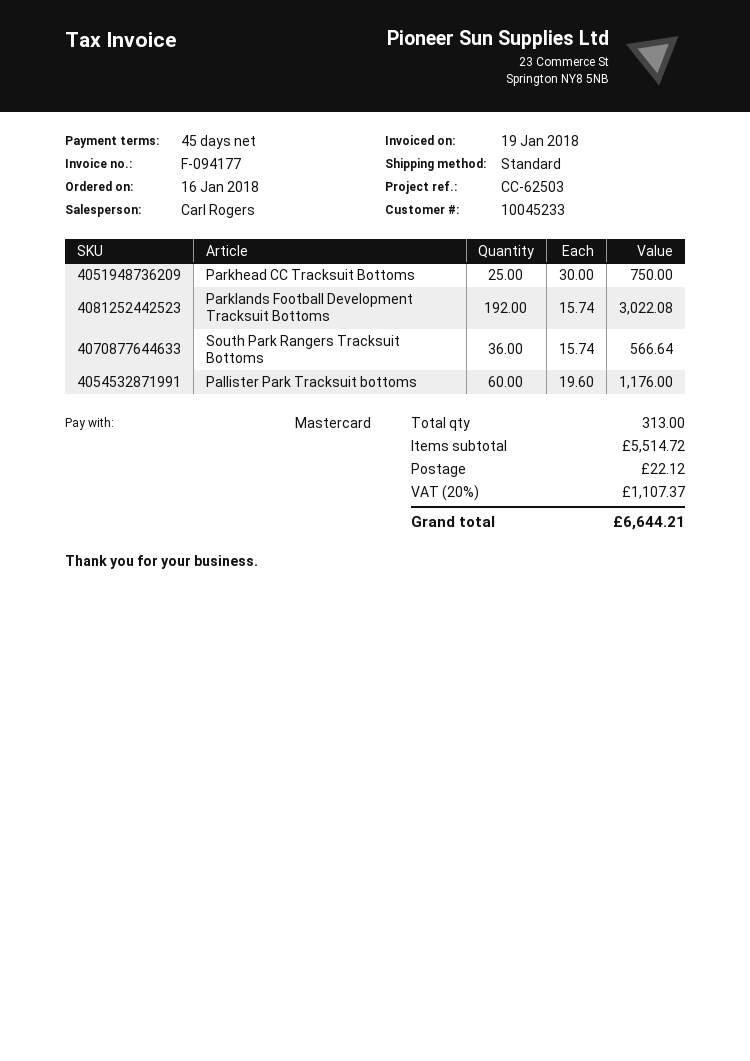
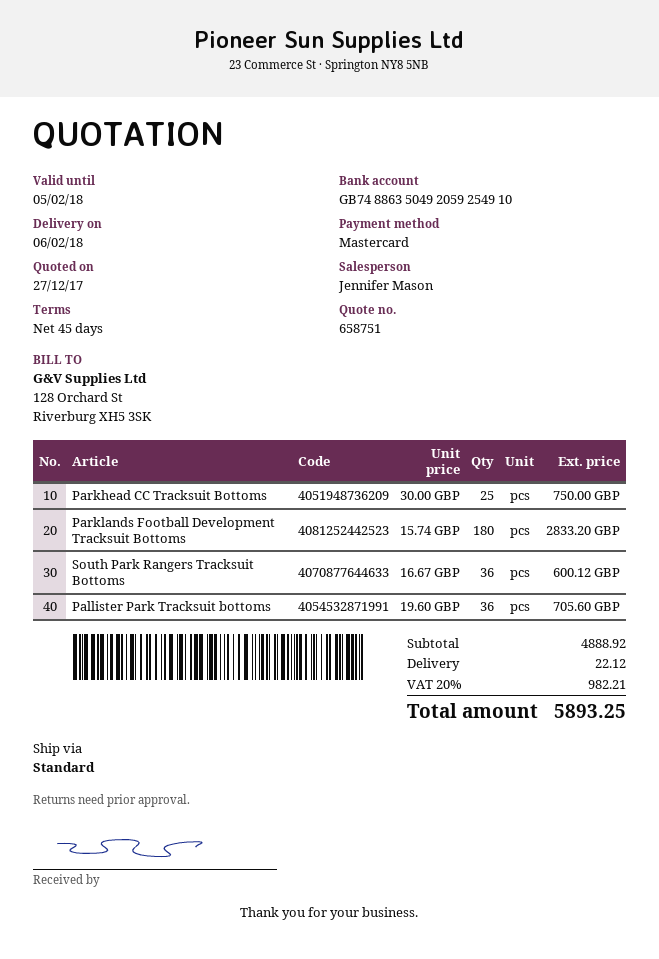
sales rep: Carl Rogers -> Jennifer Mason
Parklands Football Development Tracksuit Bottoms: 192 x 15.74 = 3022.08 -> 180 x 15.74 = 2833.20
South Park Rangers Tracksuit Bottoms: 36 x 15.74 = 566.64 -> 36 x 16.67 = 600.12
Pallister Park Tracksuit bottoms: 60 x 19.60 = 1176.00 -> 36 x 19.60 = 705.60
subtotal: 5514.72 -> 4888.92
tax: 20% = 1107.37 -> 20% = 982.21
total: 6644.21 -> 5893.25

